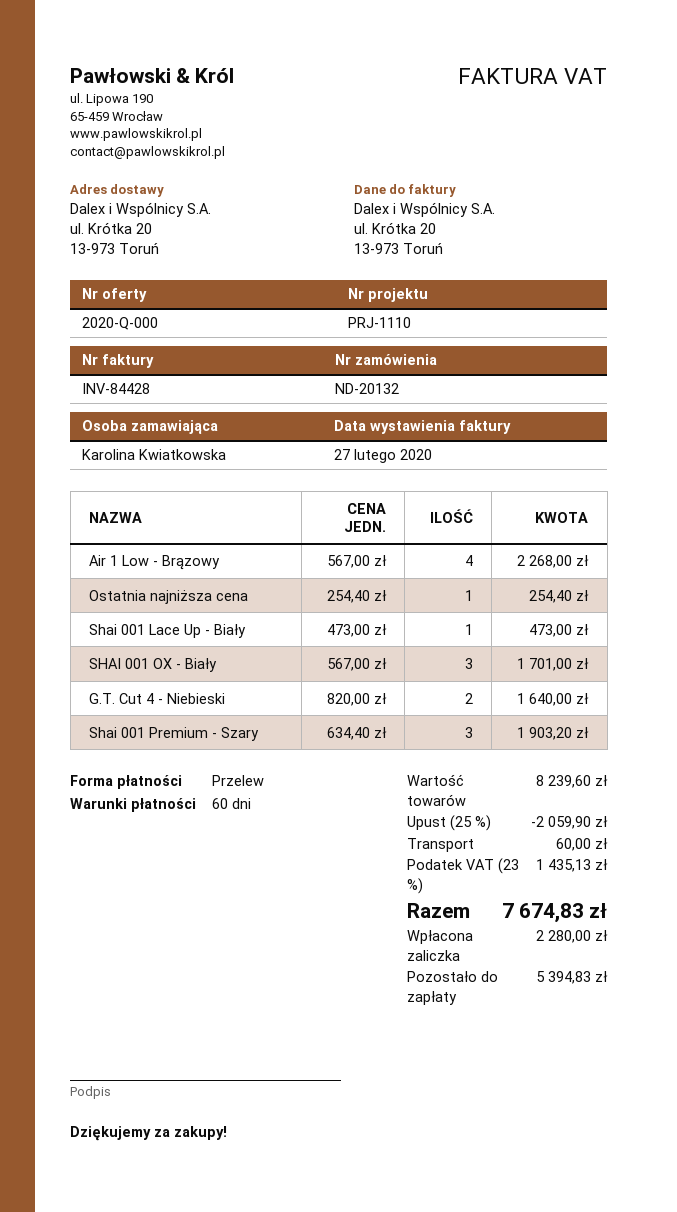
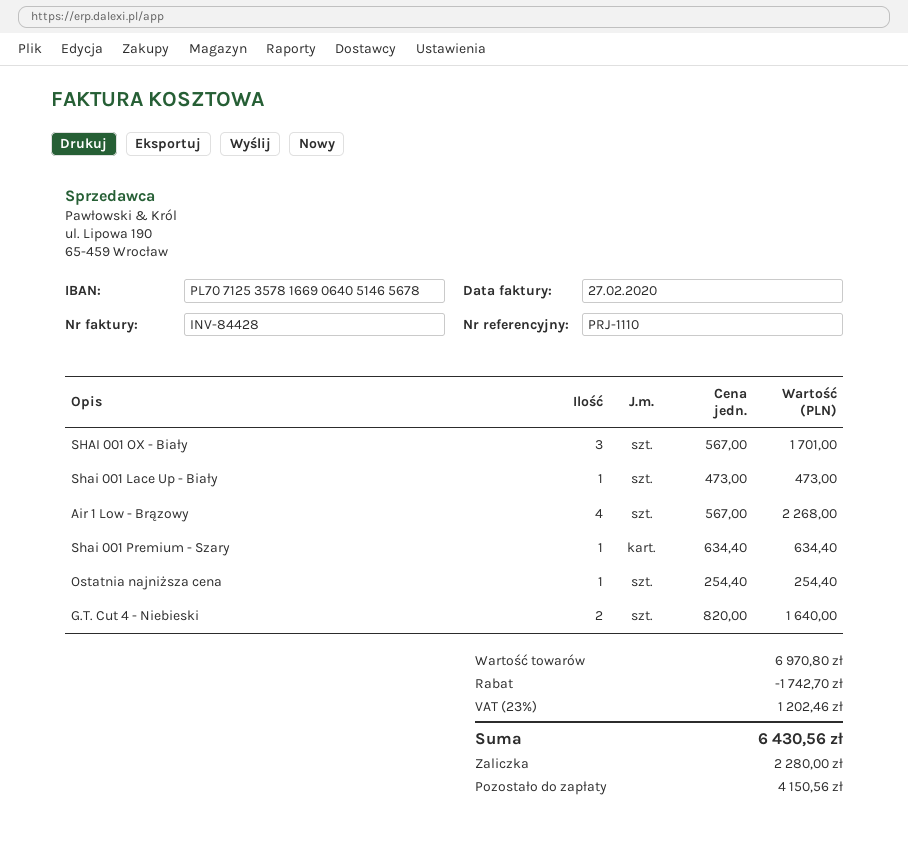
Shai 001 Premium - Szary: 3 x 634.40 = 1903.20 -> 1 x 634.40 = 634.40
subtotal: 8239.60 -> 6970.80
discount: 2059.90 -> 1742.70
shipping: 60.00 -> none
tax: 23% = 1435.13 -> 23% = 1202.46
total: 7674.83 -> 6430.56
balance: 5394.83 -> 4150.56

